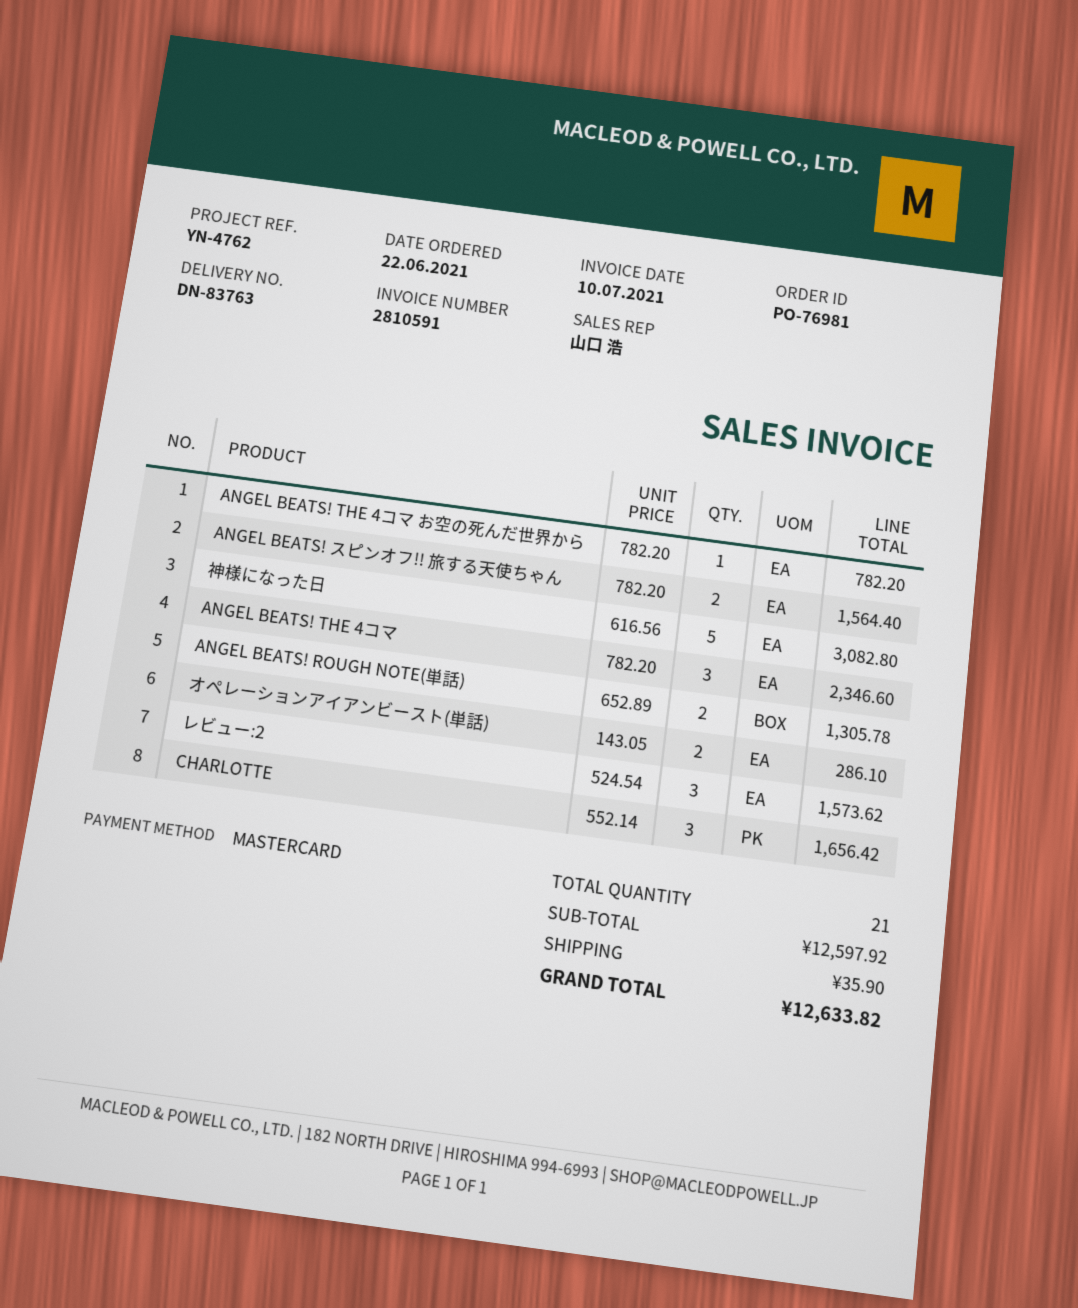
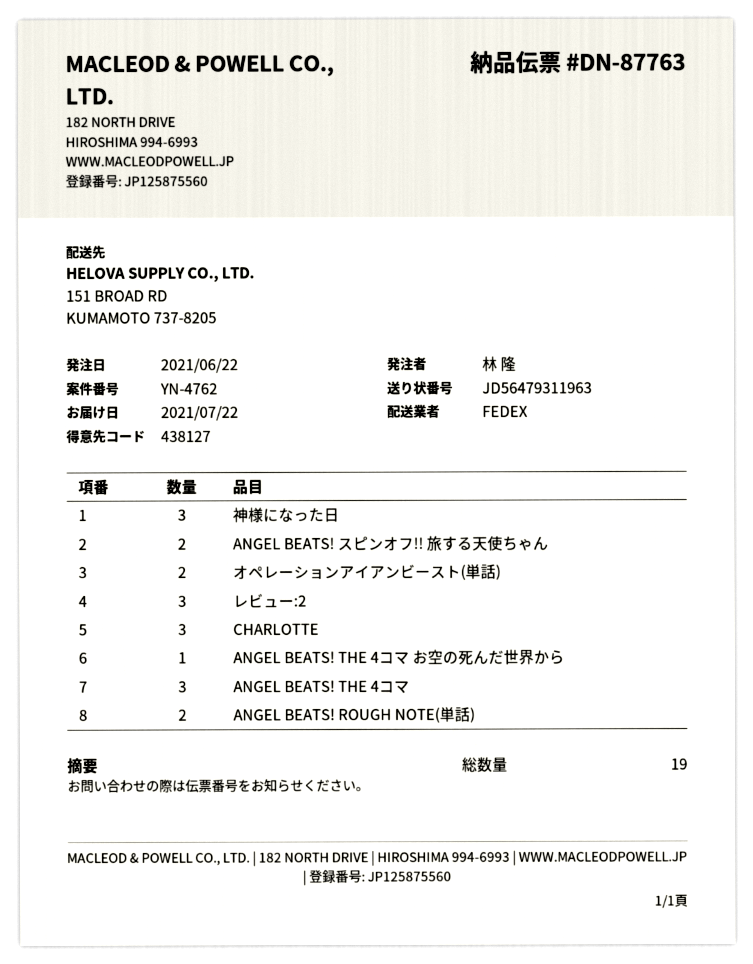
delivery note number: DN-83763 -> DN-87763
神様になった日: 5 -> 3
total quantity: 21 -> 19

